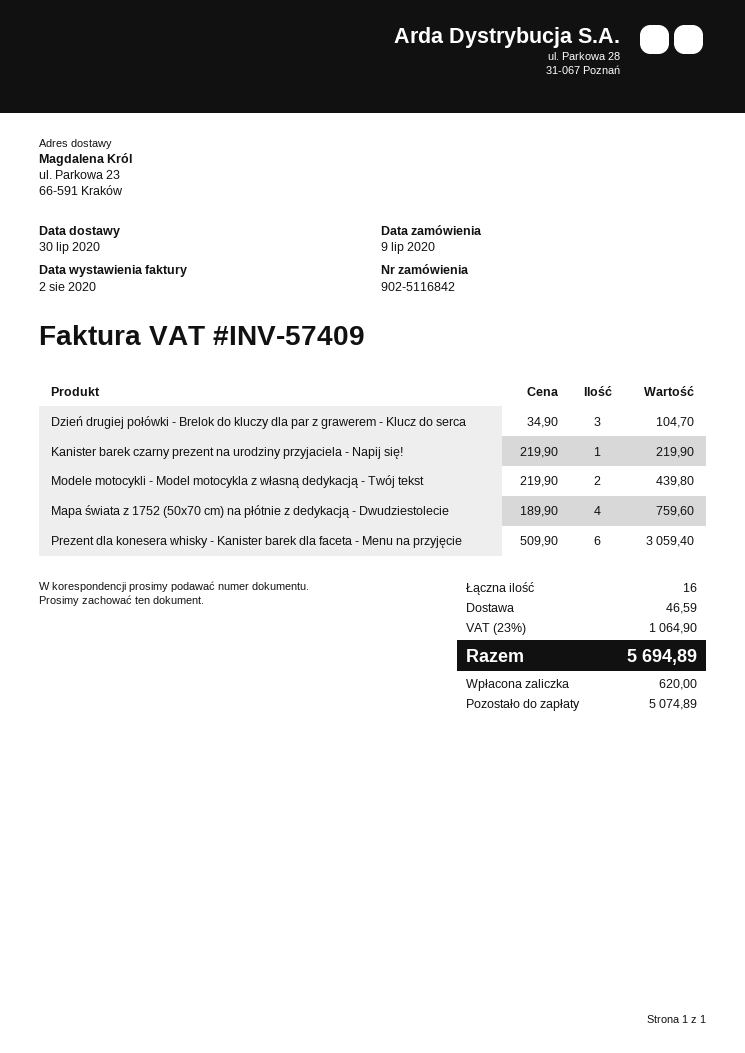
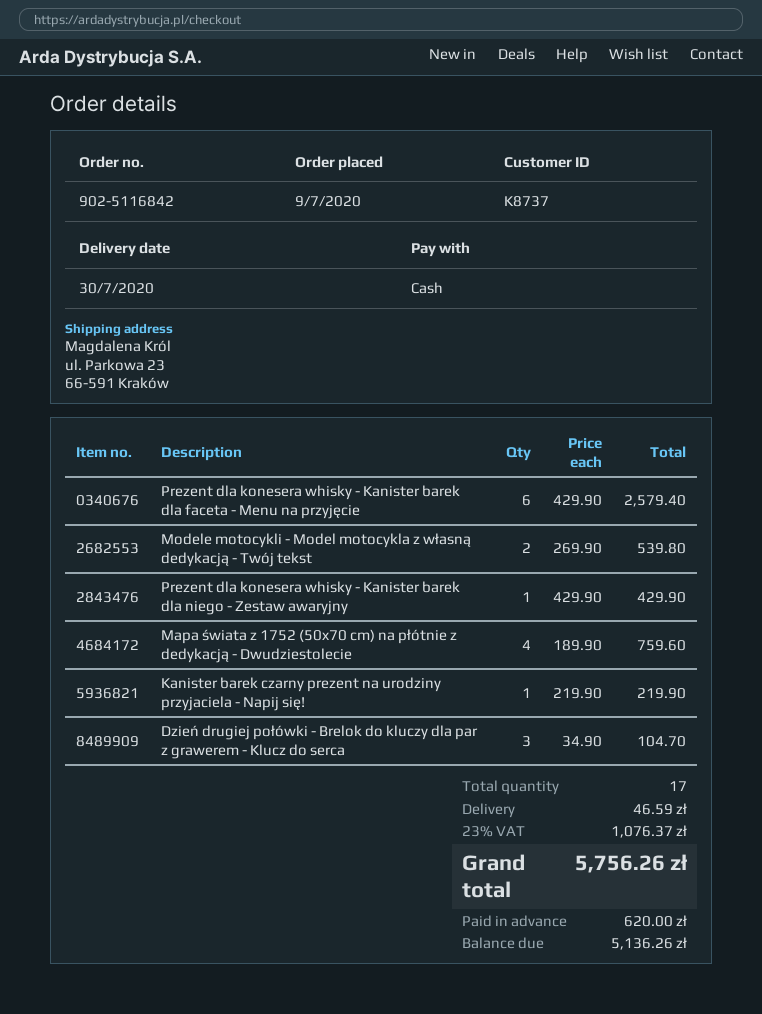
Modele motocykli - Model motocykla z własną dedykacją - Twój tekst: 2 x 219.90 = 439.80 -> 2 x 269.90 = 539.80
Prezent dla konesera whisky - Kanister barek dla faceta - Menu na przyjęcie: 6 x 509.90 = 3059.40 -> 6 x 429.90 = 2579.40
Prezent dla konesera whisky - Kanister barek dla niego - Zestaw awaryjny: none -> 1 x 429.90 = 429.90
total quantity: 16 -> 17
tax: 23% = 1064.90 -> 23% = 1076.37
total: 5694.89 -> 5756.26
balance: 5074.89 -> 5136.26

